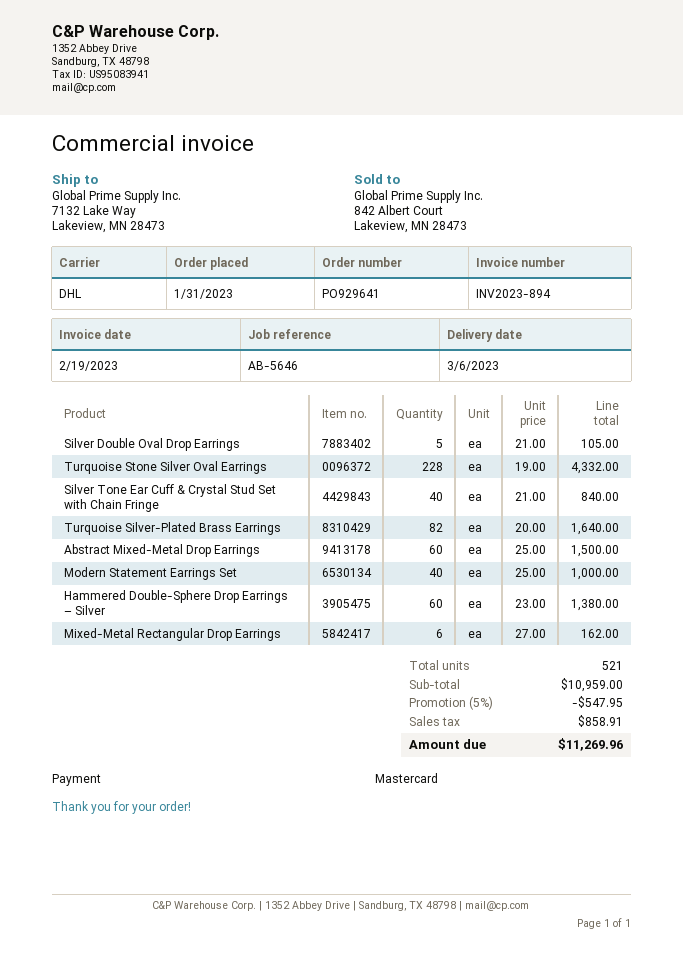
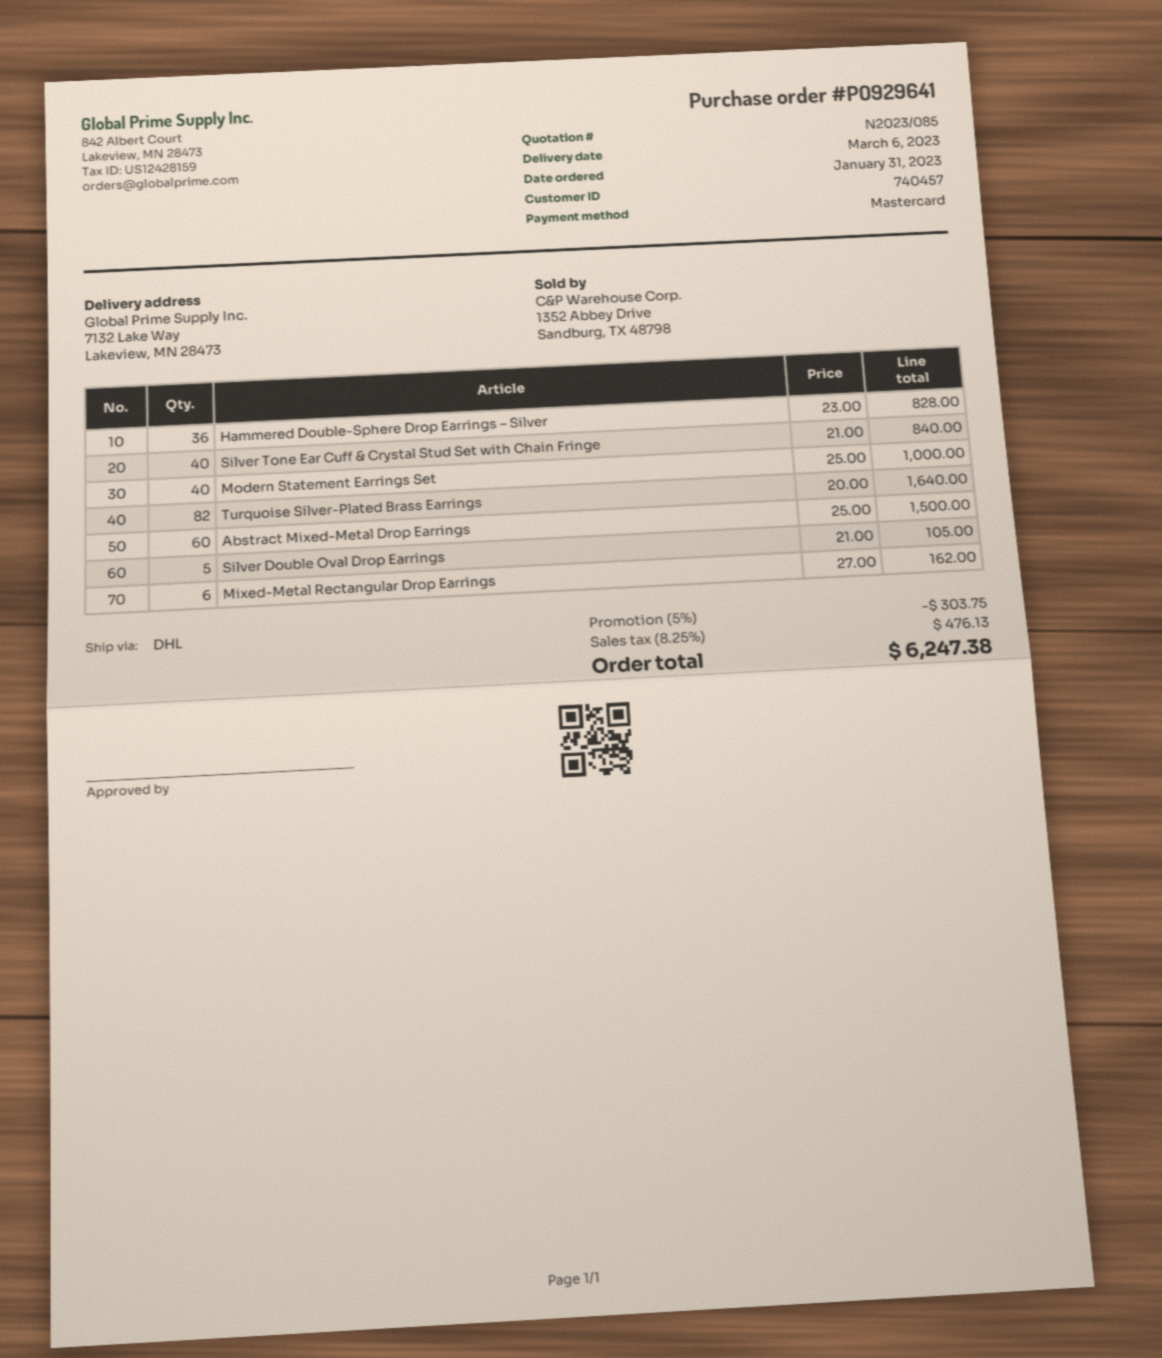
Turquoise Stone Silver Oval Earrings: 228 x 19.00 = 4332.00 -> none
Hammered Double-Sphere Drop Earrings – Silver: 60 x 23.00 = 1380.00 -> 36 x 23.00 = 828.00
discount: 5% = 547.95 -> 5% = 303.75
tax: 858.91 -> 476.13
total: 11269.96 -> 6247.38

